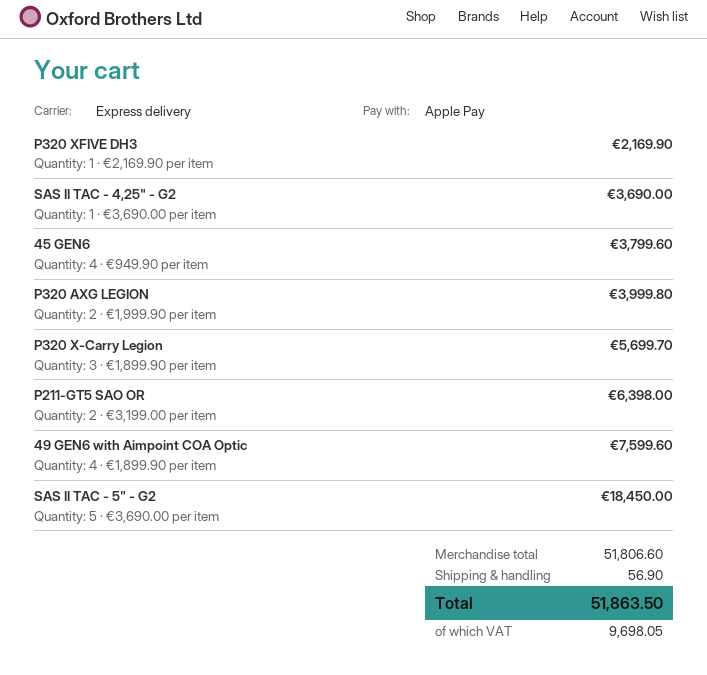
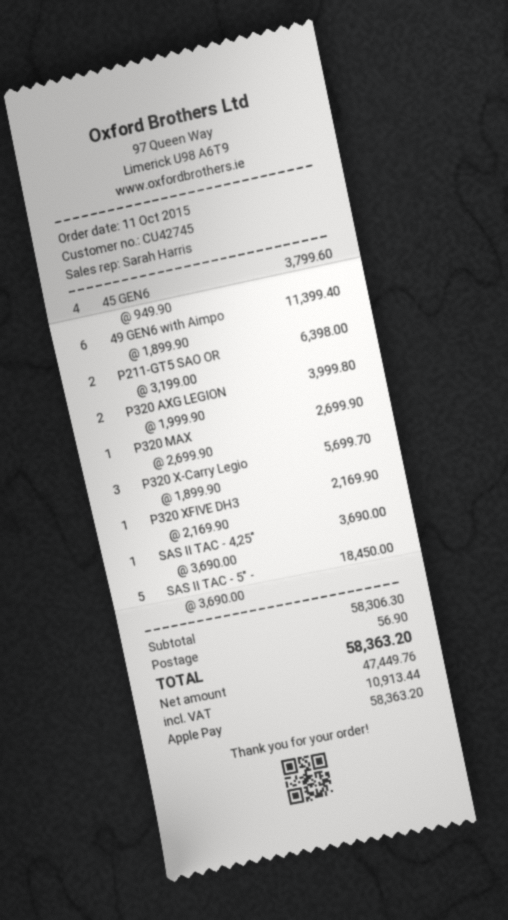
49 GEN6 with Aimpoint COA Optic: 4 x 1899.90 = 7599.60 -> 6 x 1899.90 = 11399.40
P320 MAX: none -> 1 x 2699.90 = 2699.90
subtotal: 51806.60 -> 58306.30
tax: 9698.05 -> 10913.44
total: 51863.50 -> 58363.20

